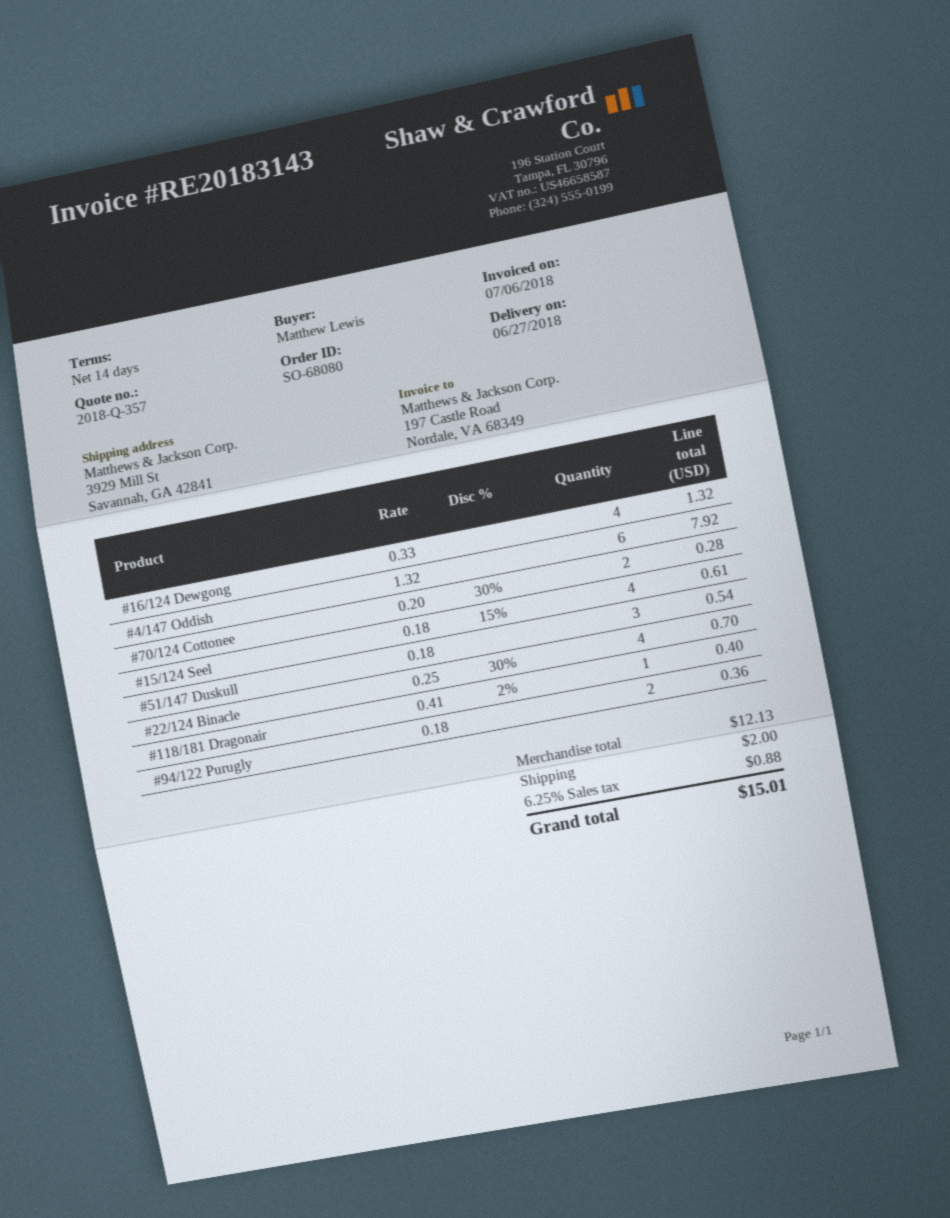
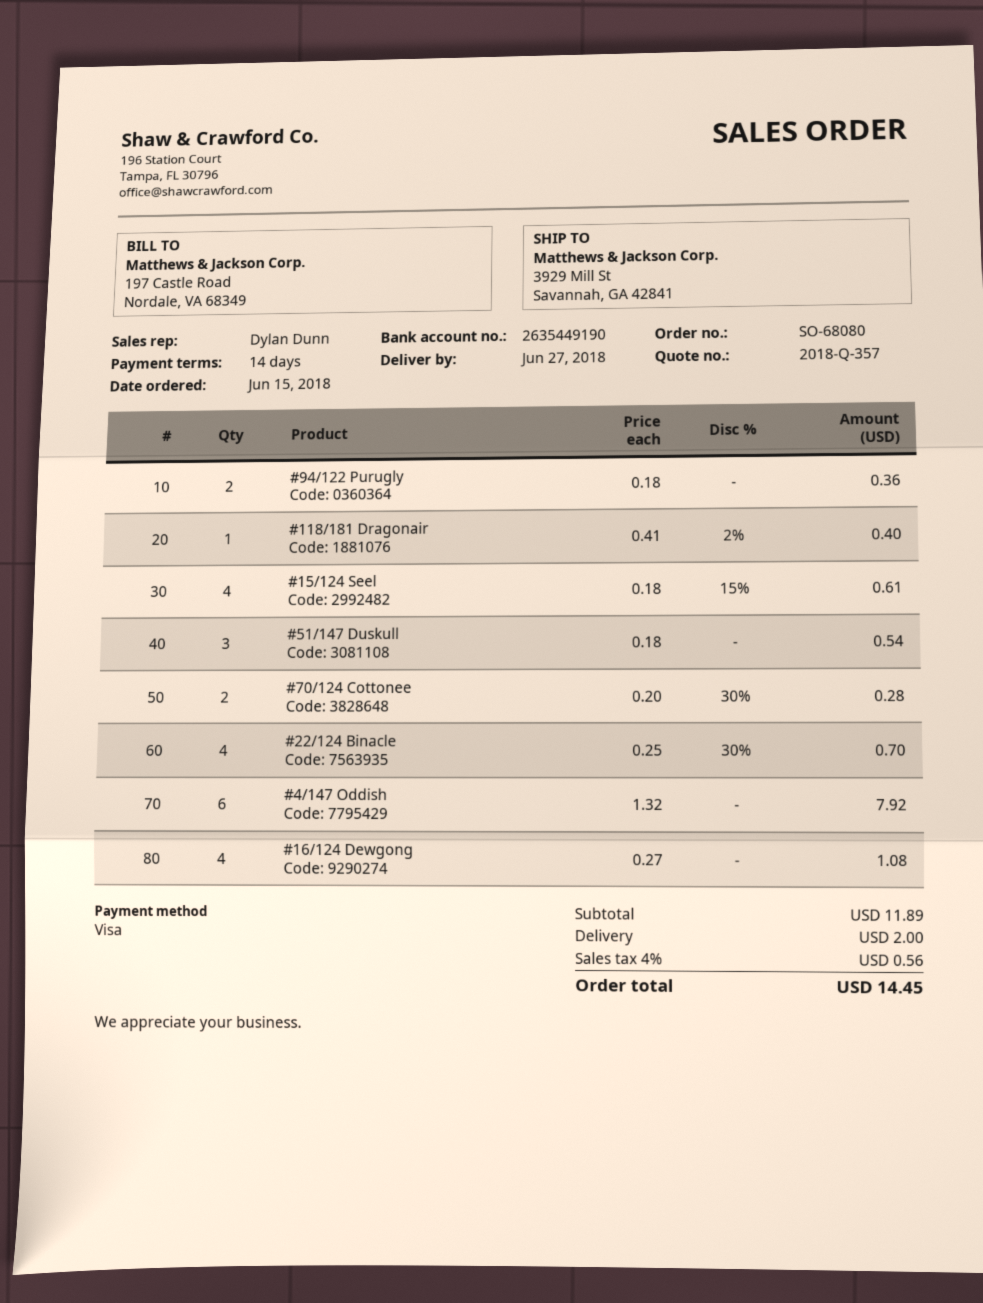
#16/124 Dewgong: 4 x 0.33 = 1.32 -> 4 x 0.27 = 1.08
subtotal: 12.13 -> 11.89
tax: 6.25% = 0.88 -> 4% = 0.56
total: 15.01 -> 14.45

